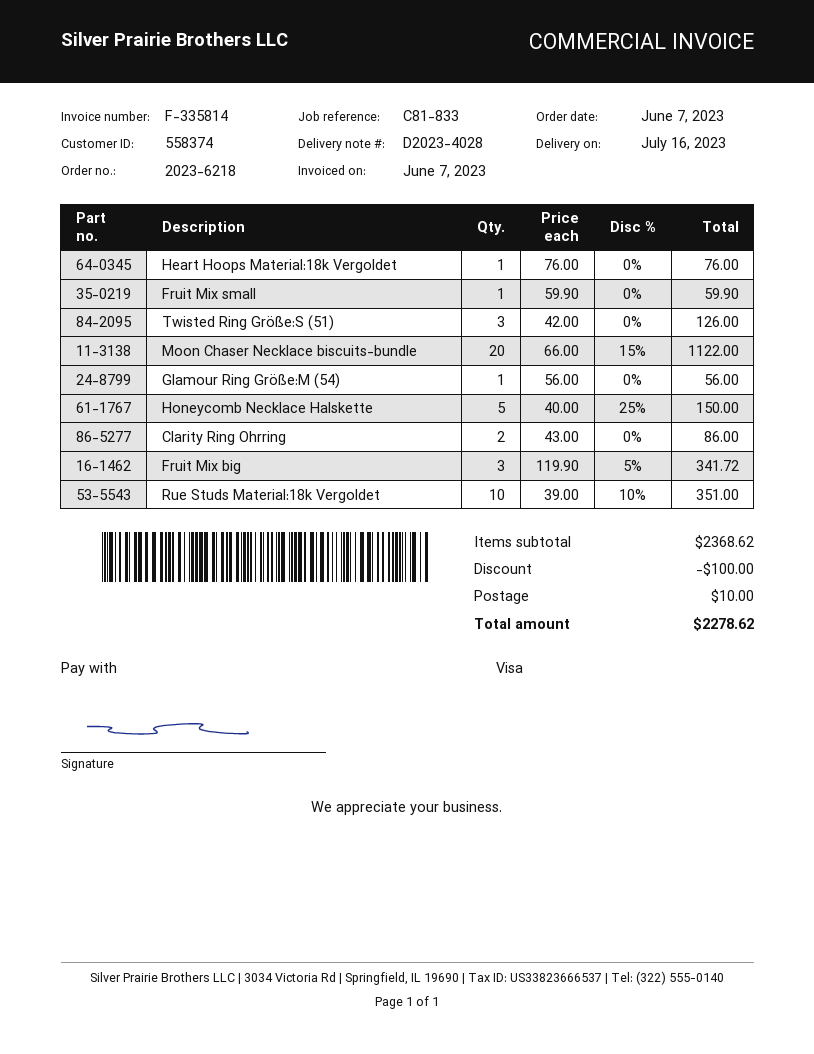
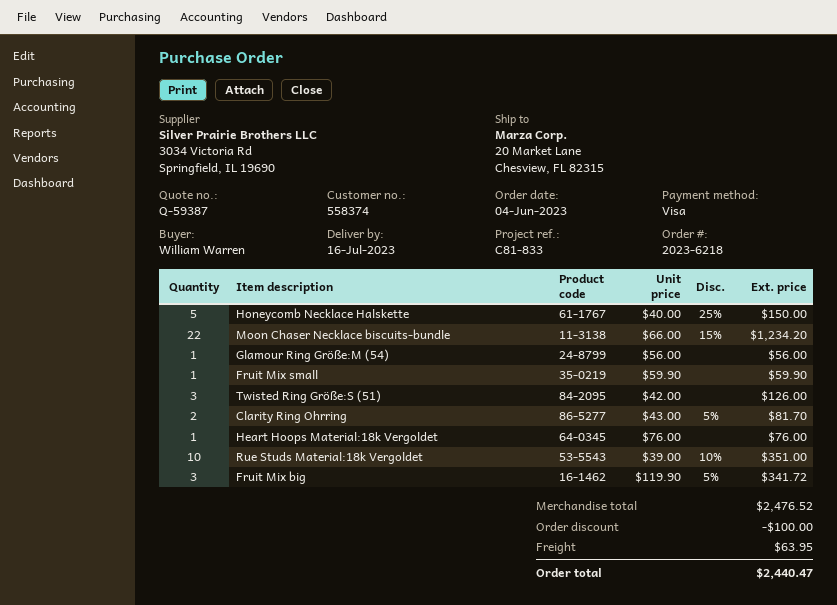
order date: 2023-06-07 -> 2023-06-04
Moon Chaser Necklace biscuits-bundle: 20 x 66.00 - 15% = 1122.00 -> 22 x 66.00 - 15% = 1234.20
Clarity Ring Ohrring: 2 x 43.00 = 86.00 -> 2 x 43.00 - 5% = 81.70
subtotal: 2368.62 -> 2476.52
shipping: 10.00 -> 63.95
total: 2278.62 -> 2440.47

